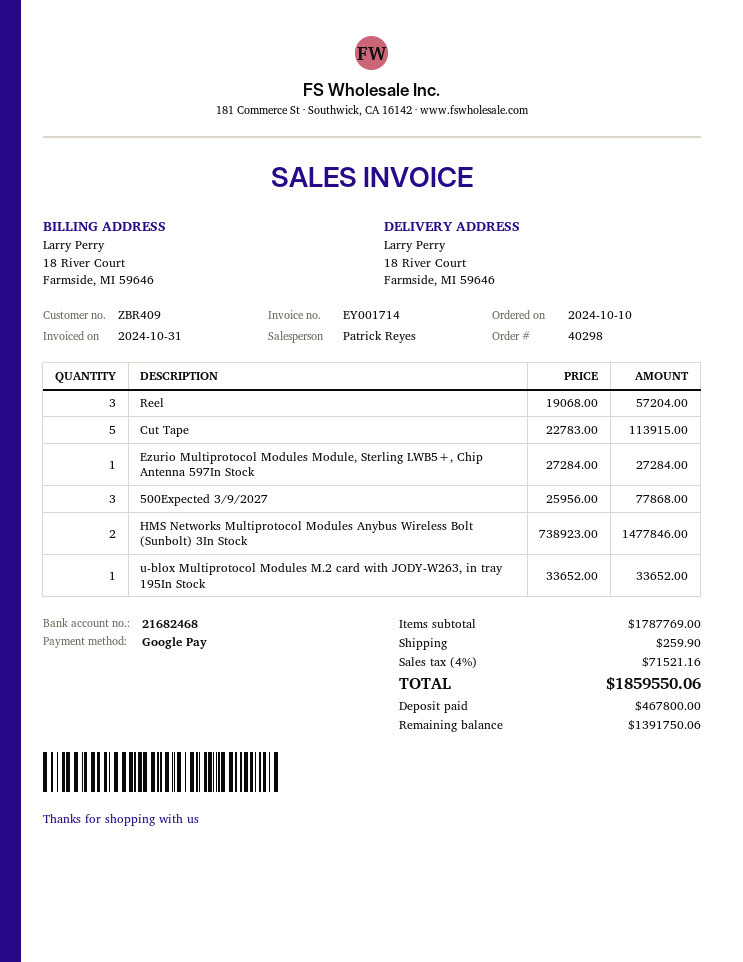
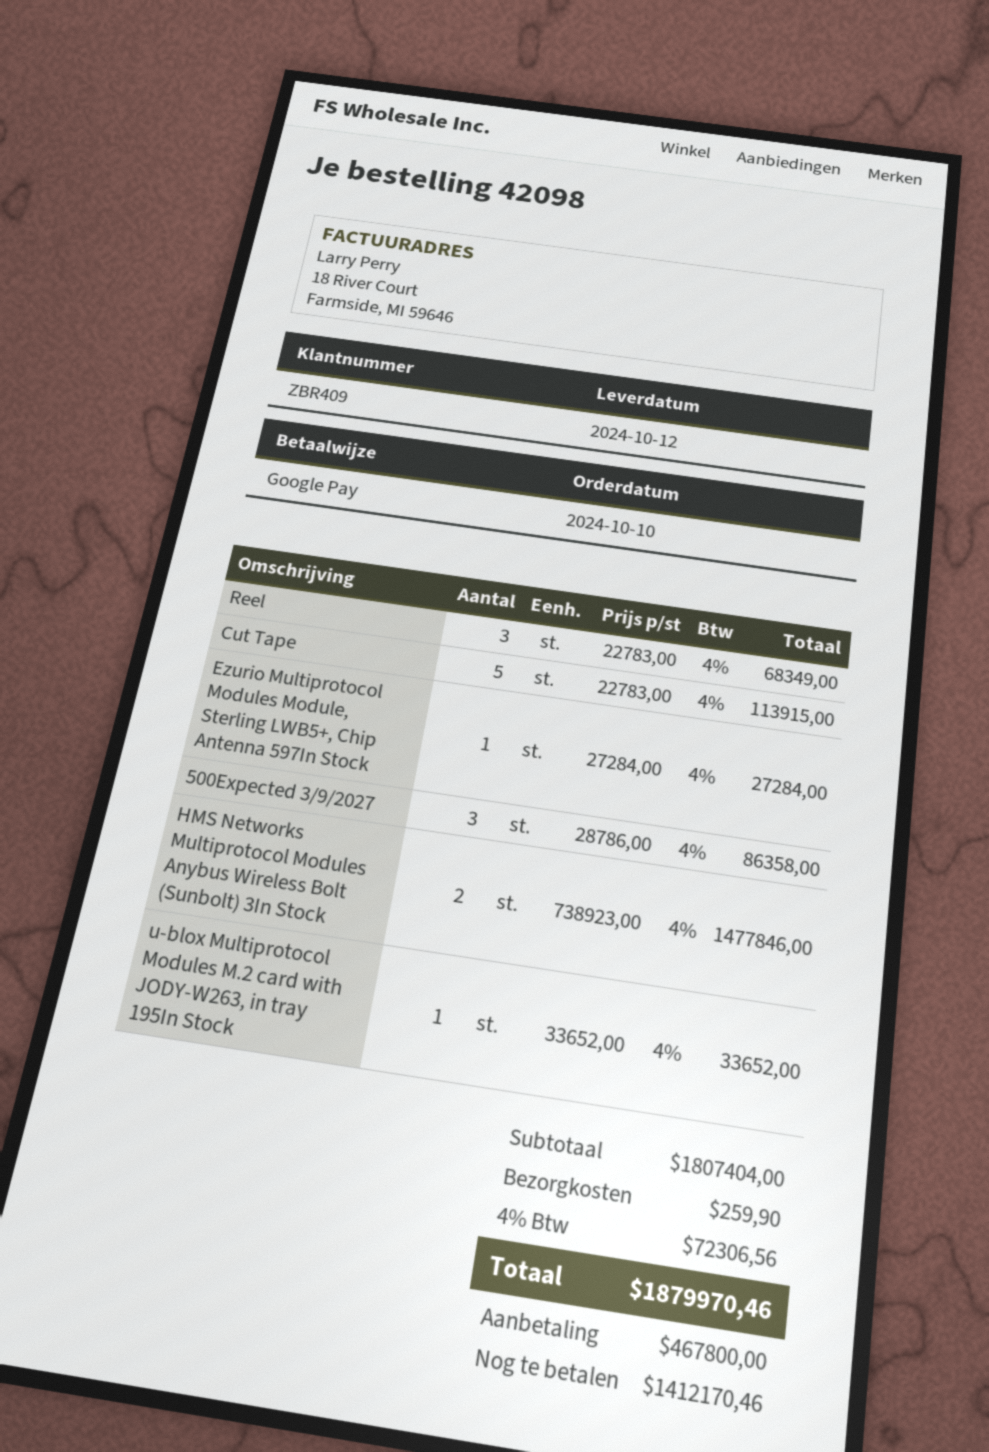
order number: 40298 -> 42098
Reel: 3 x 19068.00 = 57204.00 -> 3 x 22783.00 = 68349.00
500Expected 3/9/2027: 3 x 25956.00 = 77868.00 -> 3 x 28786.00 = 86358.00
subtotal: 1787769.00 -> 1807404.00
tax: 4% = 71521.16 -> 4% = 72306.56
total: 1859550.06 -> 1879970.46
balance: 1391750.06 -> 1412170.46

